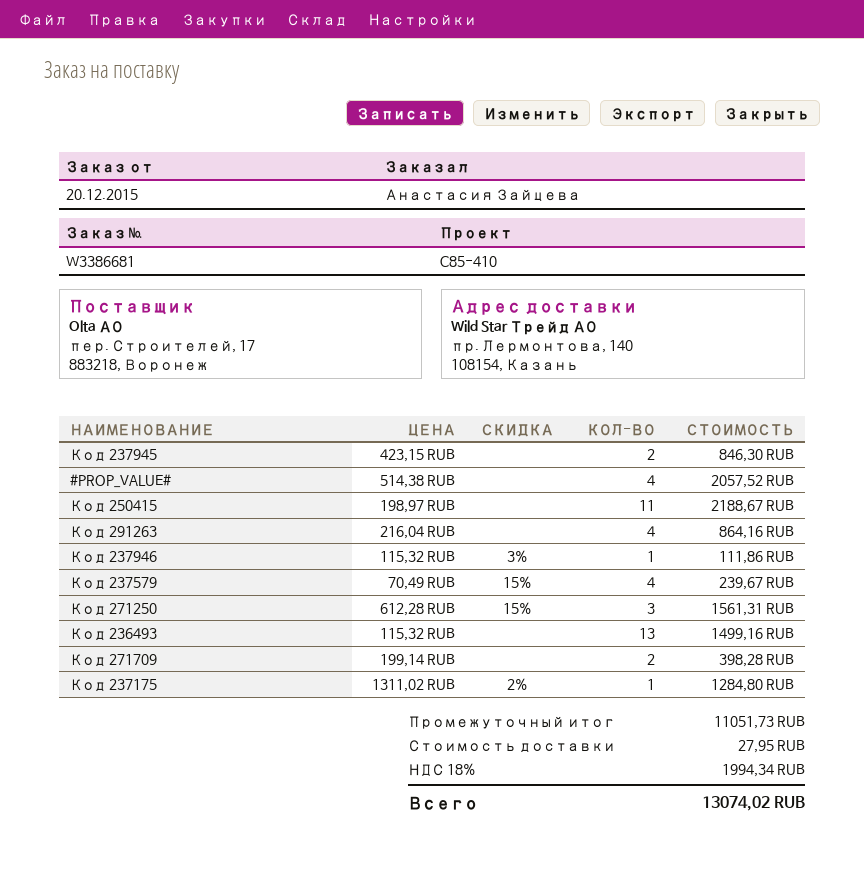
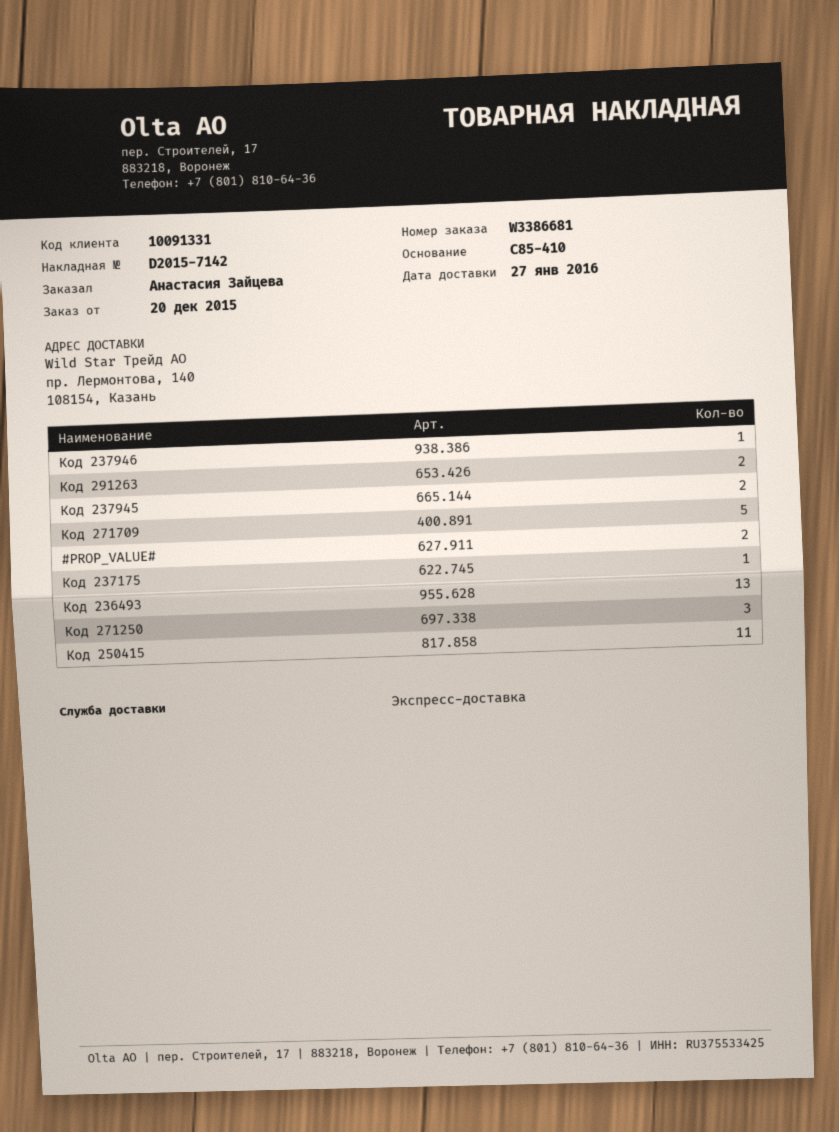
#PROP_VALUE#: 4 -> 2
Код 291263: 4 -> 2
Код 237579: 4 -> none
Код 271709: 2 -> 5

